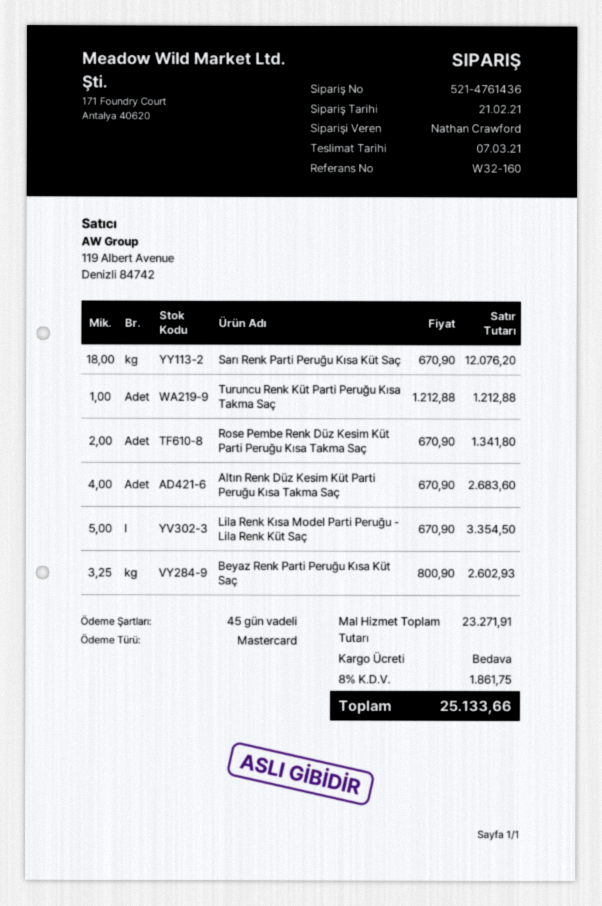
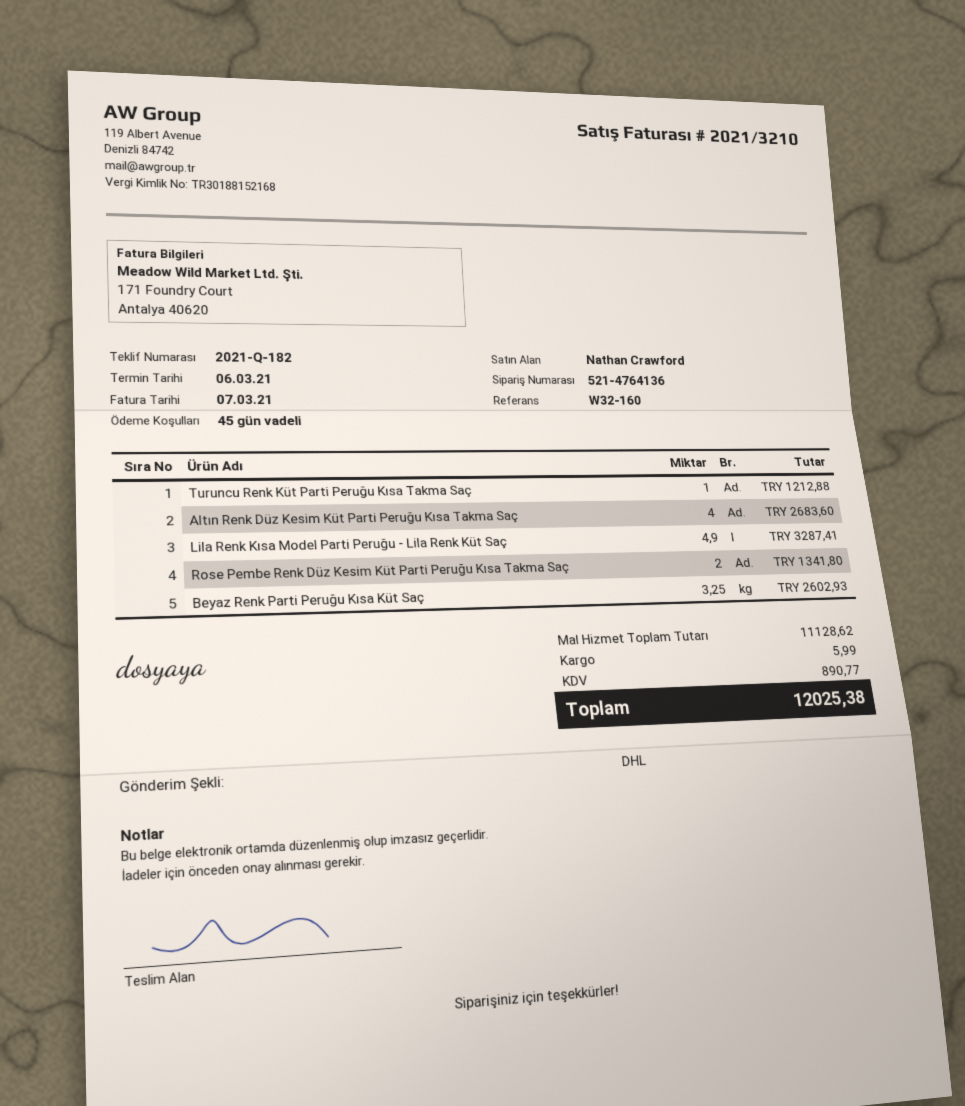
order number: 521-4761436 -> 521-4764136
delivery date: 2021-03-07 -> 2021-03-06
Sarı Renk Parti Peruğu Kısa Küt Saç: 18 for 12076.20 -> none
Lila Renk Kısa Model Parti Peruğu - Lila Renk Küt Saç: 5 for 3354.50 -> 4.9 for 3287.41
subtotal: 23271.91 -> 11128.62
shipping: 0.00 -> 5.99
tax: 1861.75 -> 890.77
total: 25133.66 -> 12025.38

